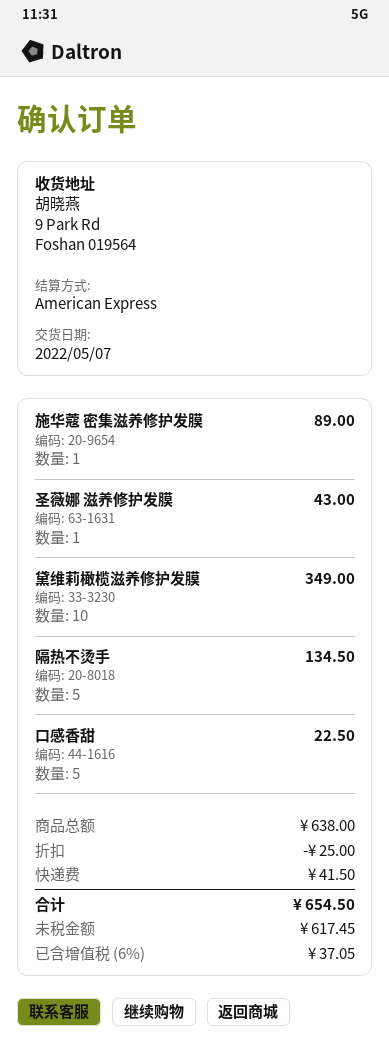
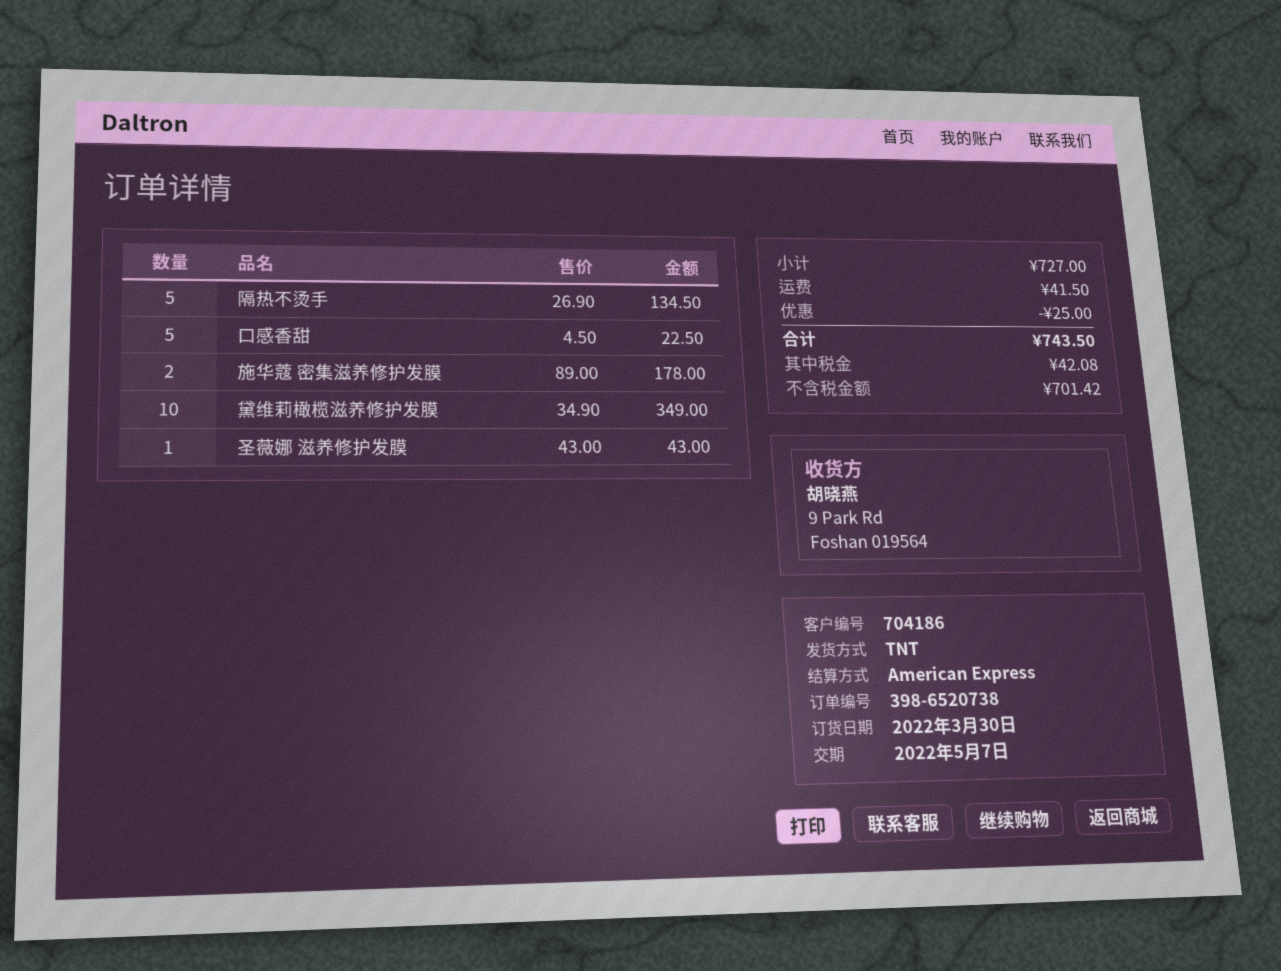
施华蔻 密集滋养修护发膜: 1 for 89.00 -> 2 for 178.00
subtotal: 638.00 -> 727.00
net: 617.45 -> 701.42
tax: 37.05 -> 42.08
total: 654.50 -> 743.50

